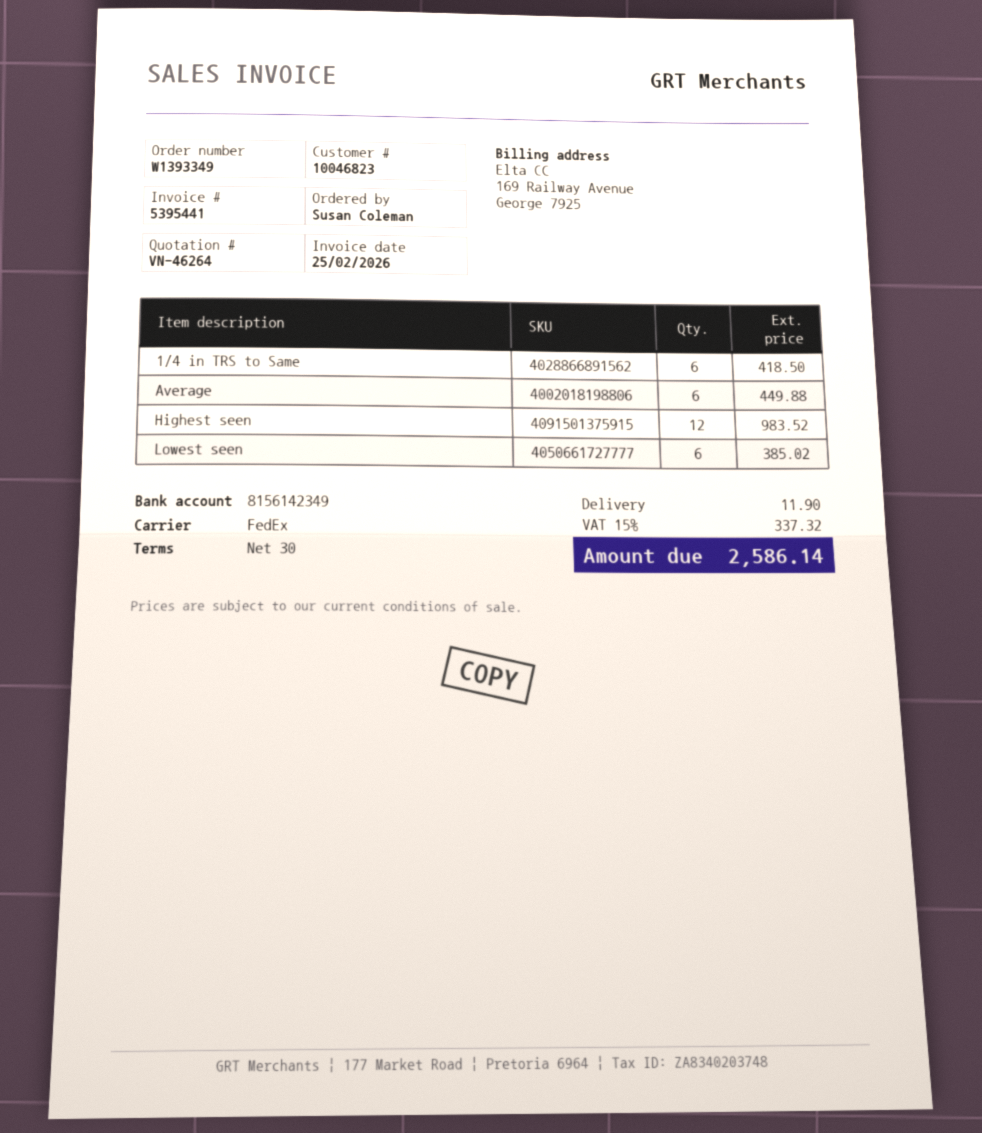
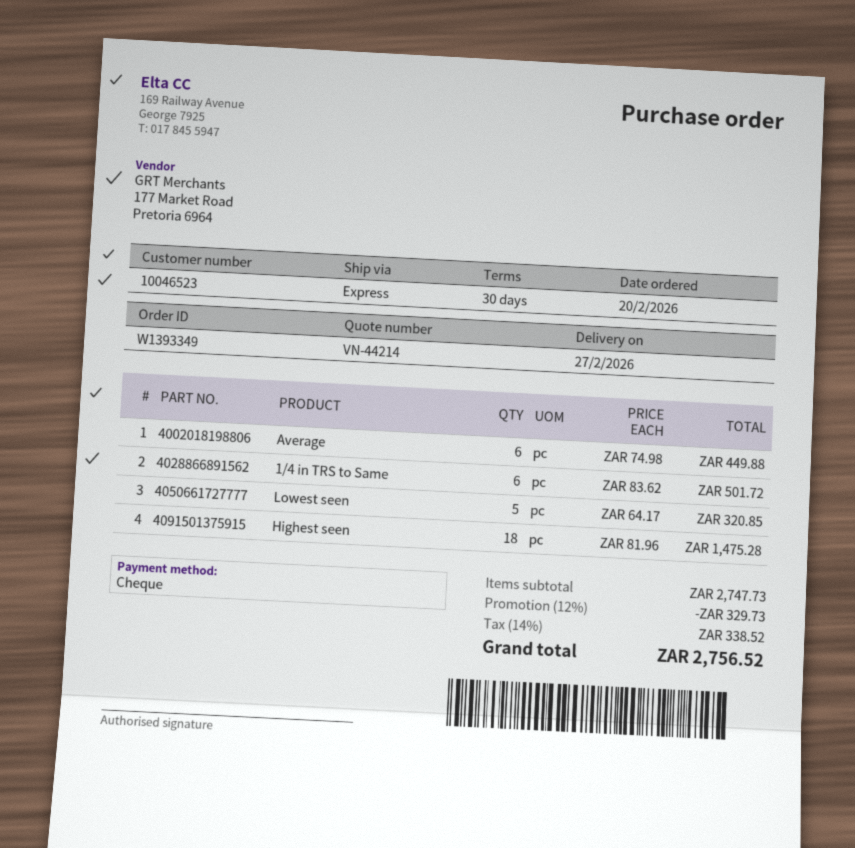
quote number: VN-46264 -> VN-44214
customer number: 10046823 -> 10046523
shipping method: FedEx -> express
1/4 in TRS to Same: 6 for 418.50 -> 6 for 501.72
Highest seen: 12 for 983.52 -> 18 for 1475.28
Lowest seen: 6 for 385.02 -> 5 for 320.85
discount: none -> 12% = 329.73
shipping: 11.90 -> none
tax: 15% = 337.32 -> 14% = 338.52
total: 2586.14 -> 2756.52

